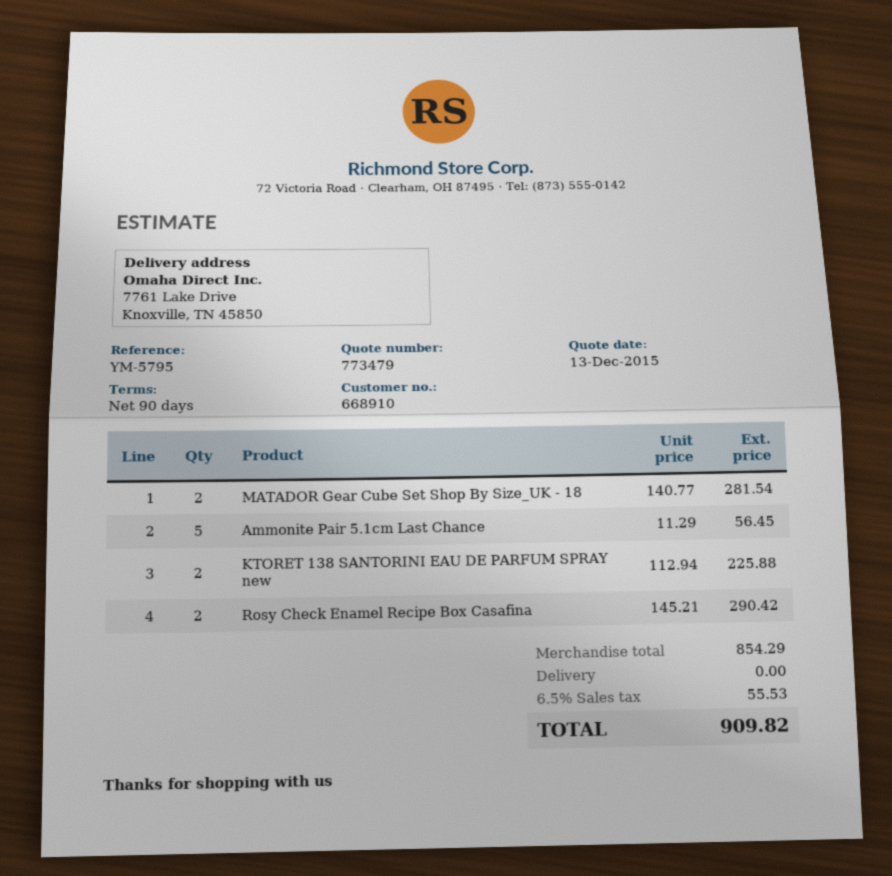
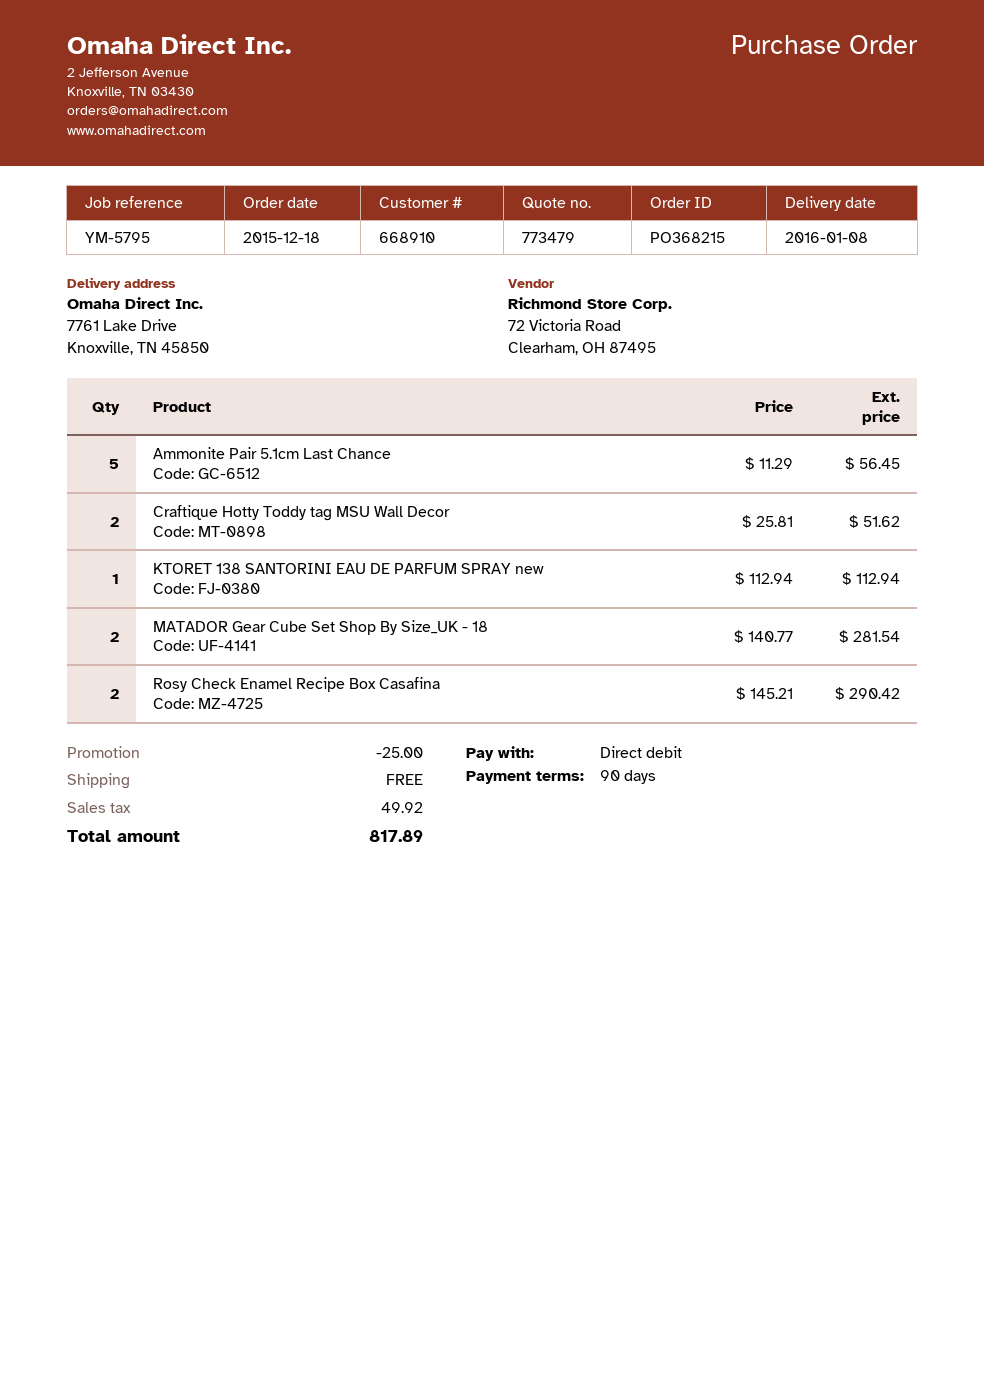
KTORET 138 SANTORINI EAU DE PARFUM SPRAY new: 2 x 112.94 = 225.88 -> 1 x 112.94 = 112.94
Craftique Hotty Toddy tag MSU Wall Decor: none -> 2 x 25.81 = 51.62
discount: none -> 25.00
tax: 55.53 -> 49.92
total: 909.82 -> 817.89

